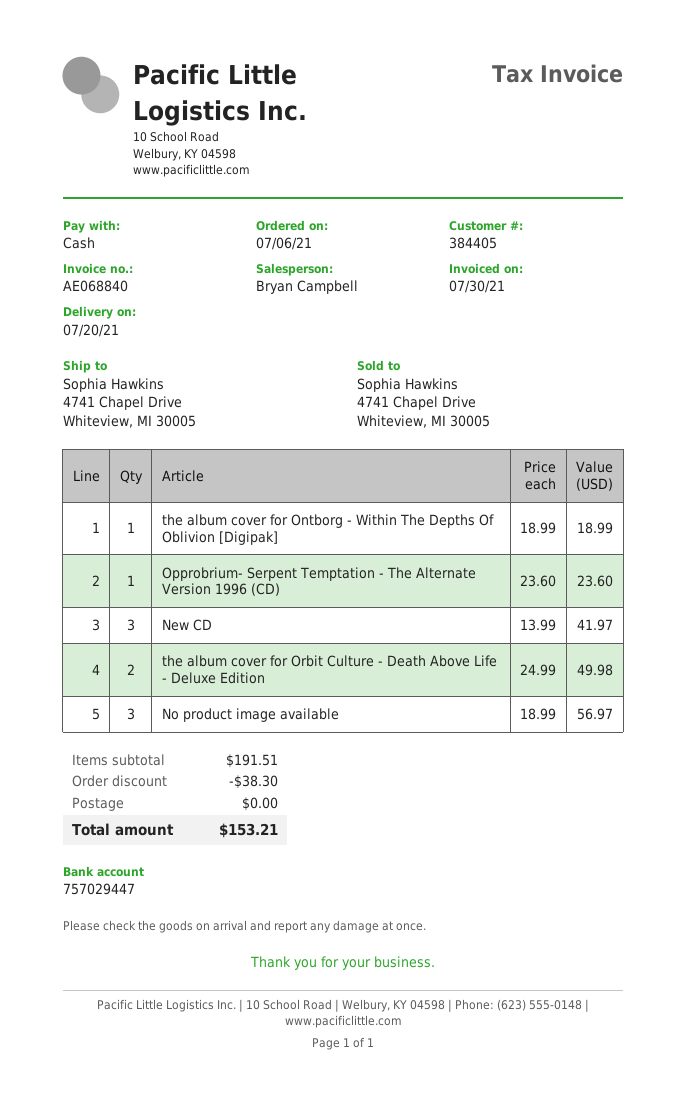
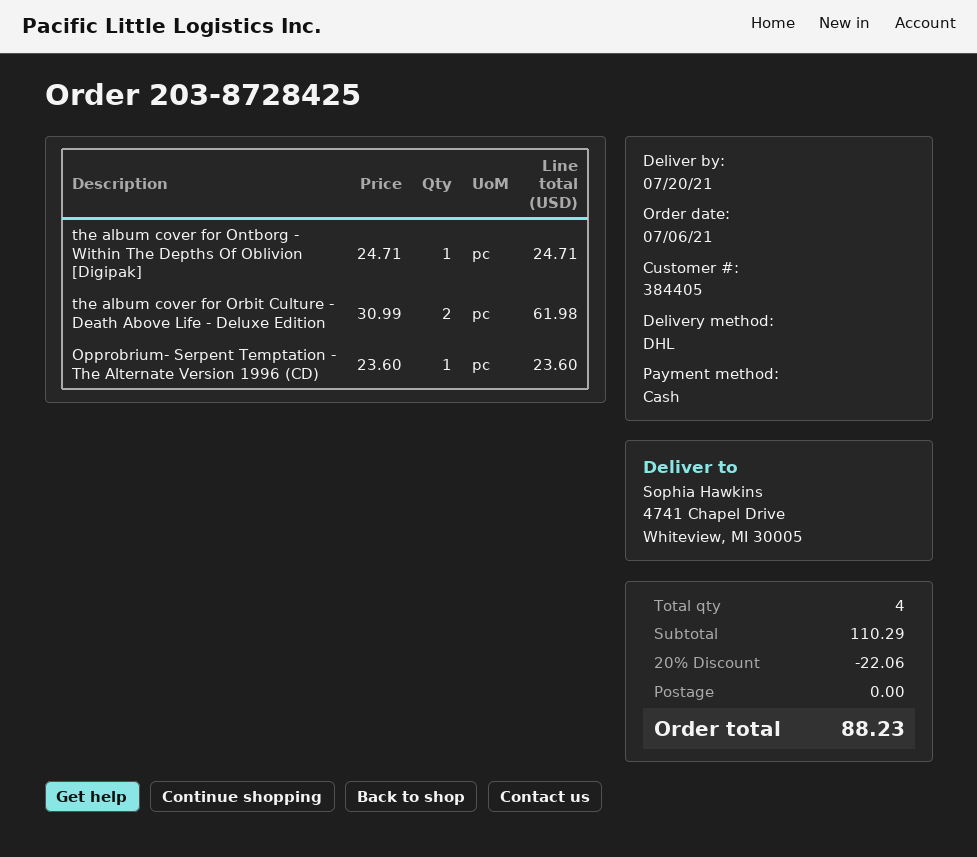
the album cover for Ontborg - Within The Depths Of Oblivion [Digipak]: 1 x 18.99 = 18.99 -> 1 x 24.71 = 24.71
New CD: 3 x 13.99 = 41.97 -> none
the album cover for Orbit Culture - Death Above Life - Deluxe Edition: 2 x 24.99 = 49.98 -> 2 x 30.99 = 61.98
No product image available: 3 x 18.99 = 56.97 -> none
subtotal: 191.51 -> 110.29
discount: 38.30 -> 22.06
total: 153.21 -> 88.23

